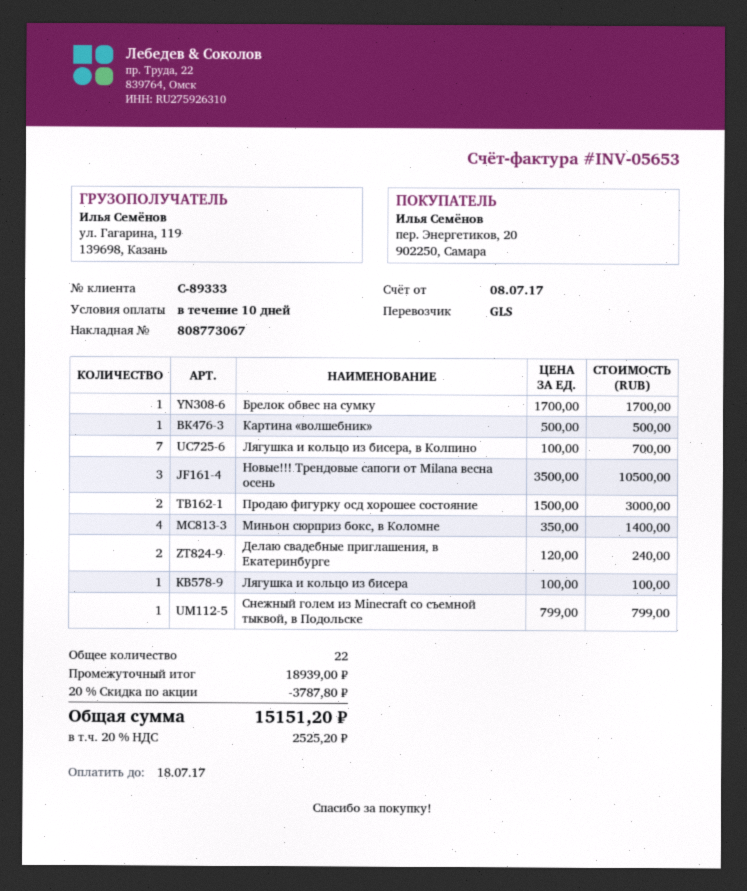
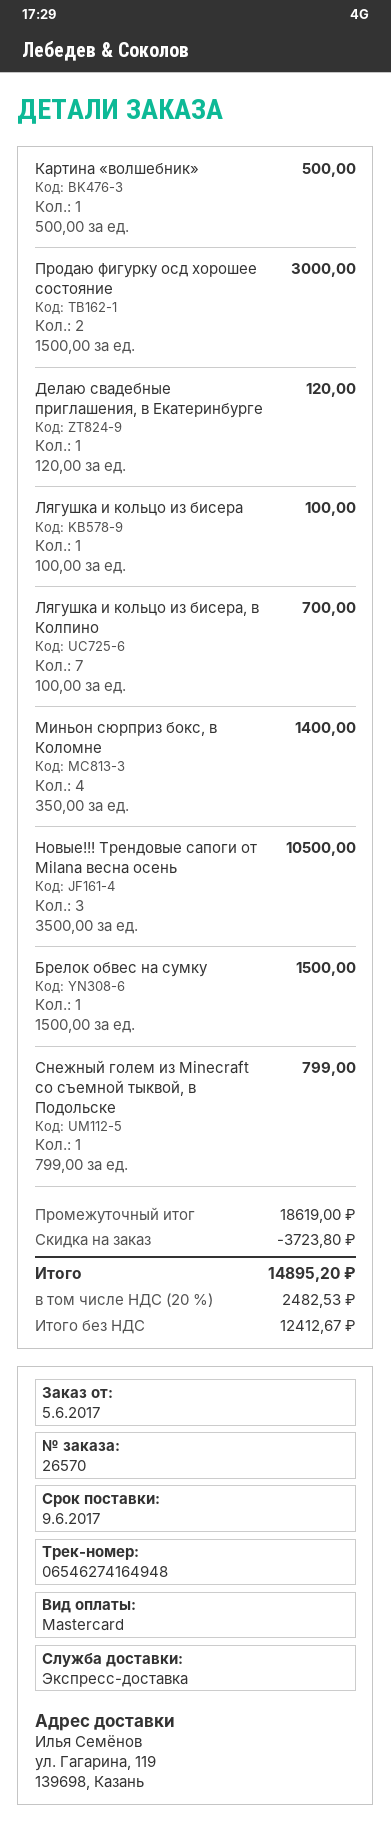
shipping method: GLS -> express
Брелок обвес на сумку: 1 x 1700.00 = 1700.00 -> 1 x 1500.00 = 1500.00
Делаю свадебные приглашения, в Екатеринбурге: 2 x 120.00 = 240.00 -> 1 x 120.00 = 120.00
subtotal: 18939.00 -> 18619.00
discount: 3787.80 -> 3723.80
tax: 20% = 2525.20 -> 20% = 2482.53
total: 15151.20 -> 14895.20

